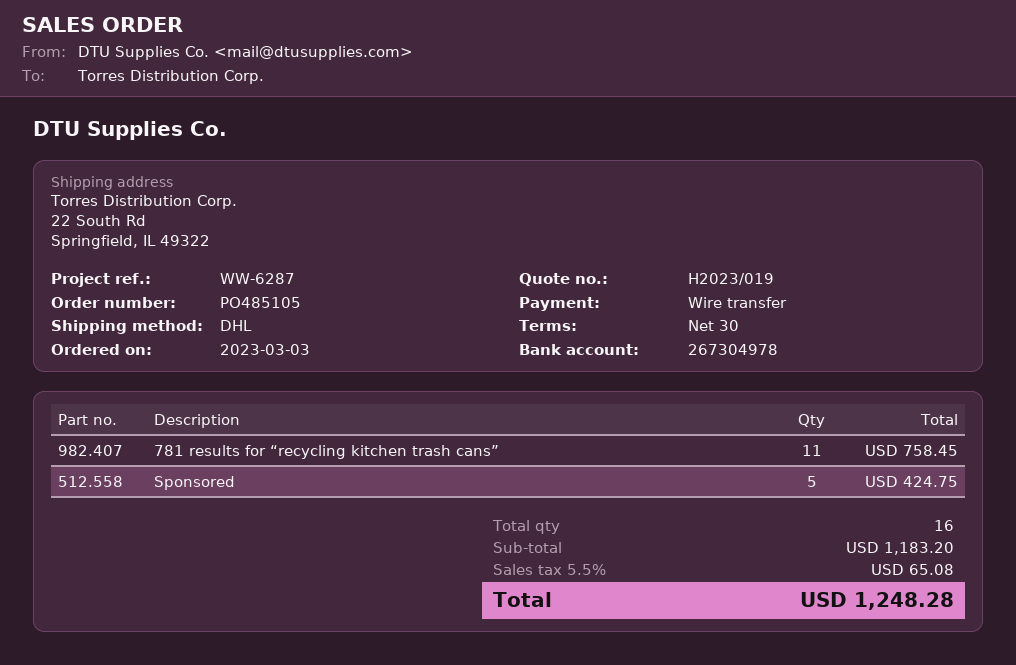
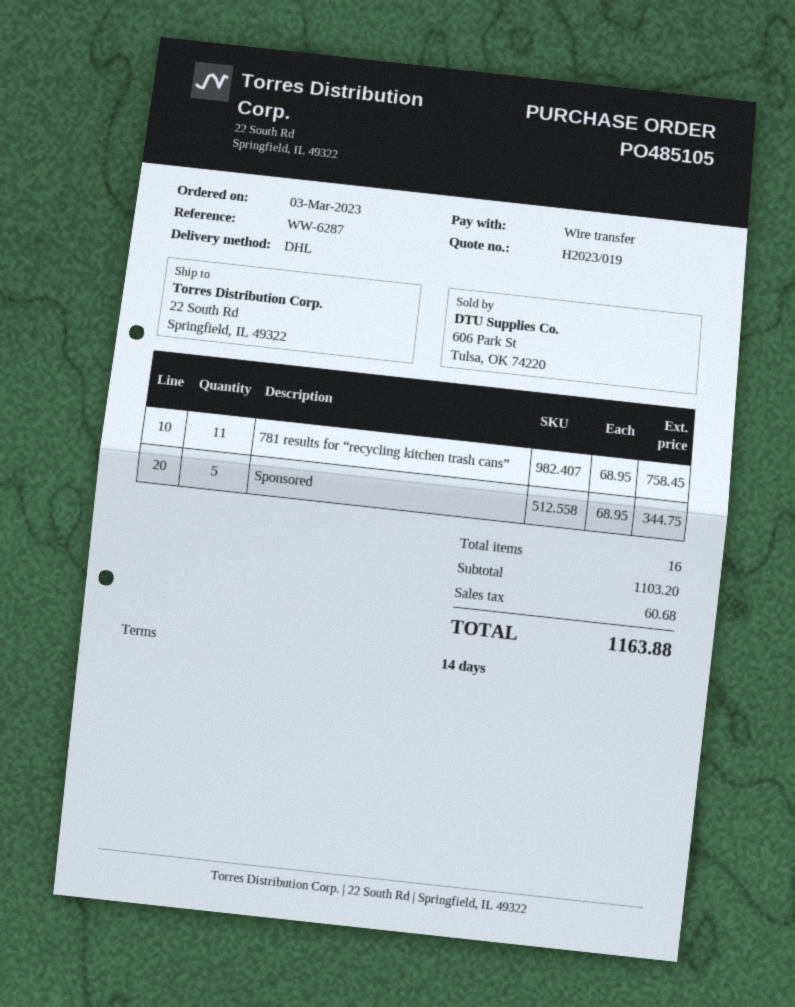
payment terms: 30 days -> 14 days
Sponsored: 5 for 424.75 -> 5 for 344.75
subtotal: 1183.20 -> 1103.20
tax: 65.08 -> 60.68
total: 1248.28 -> 1163.88

